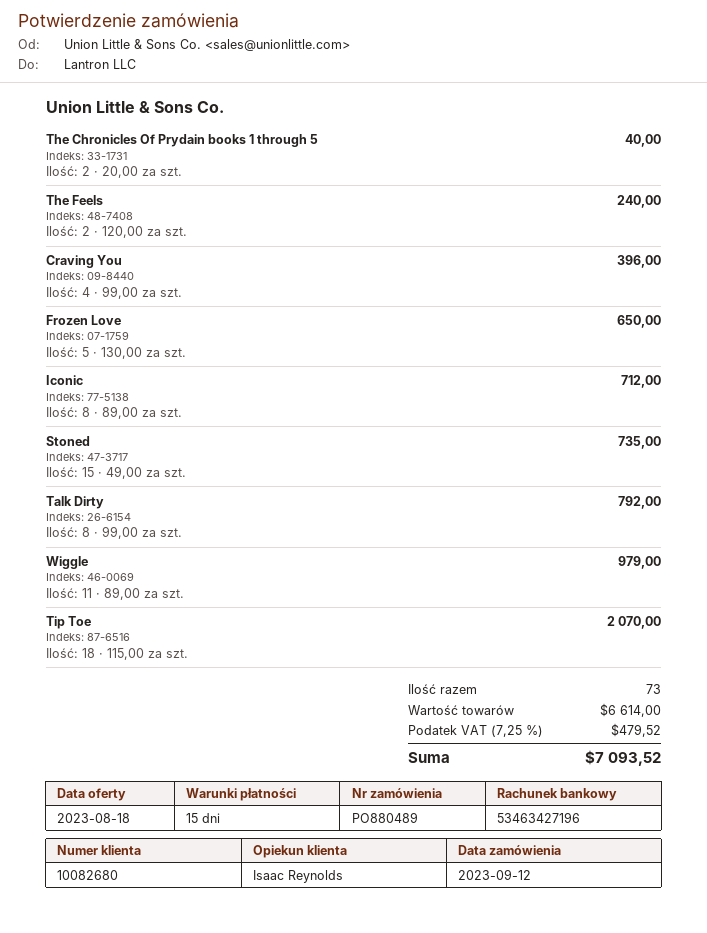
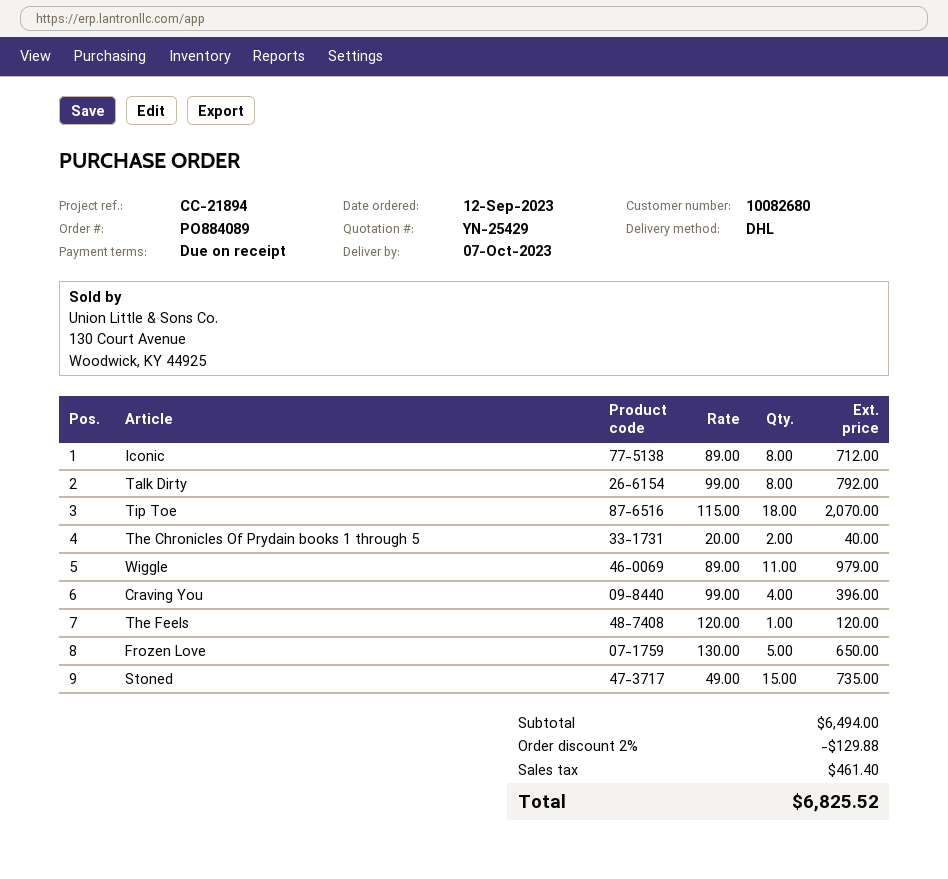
order number: PO880489 -> PO884089
payment terms: 15 days -> on receipt
The Feels: 2 x 120.00 = 240.00 -> 1 x 120.00 = 120.00
subtotal: 6614.00 -> 6494.00
discount: none -> 2% = 129.88
tax: 479.52 -> 461.40
total: 7093.52 -> 6825.52

